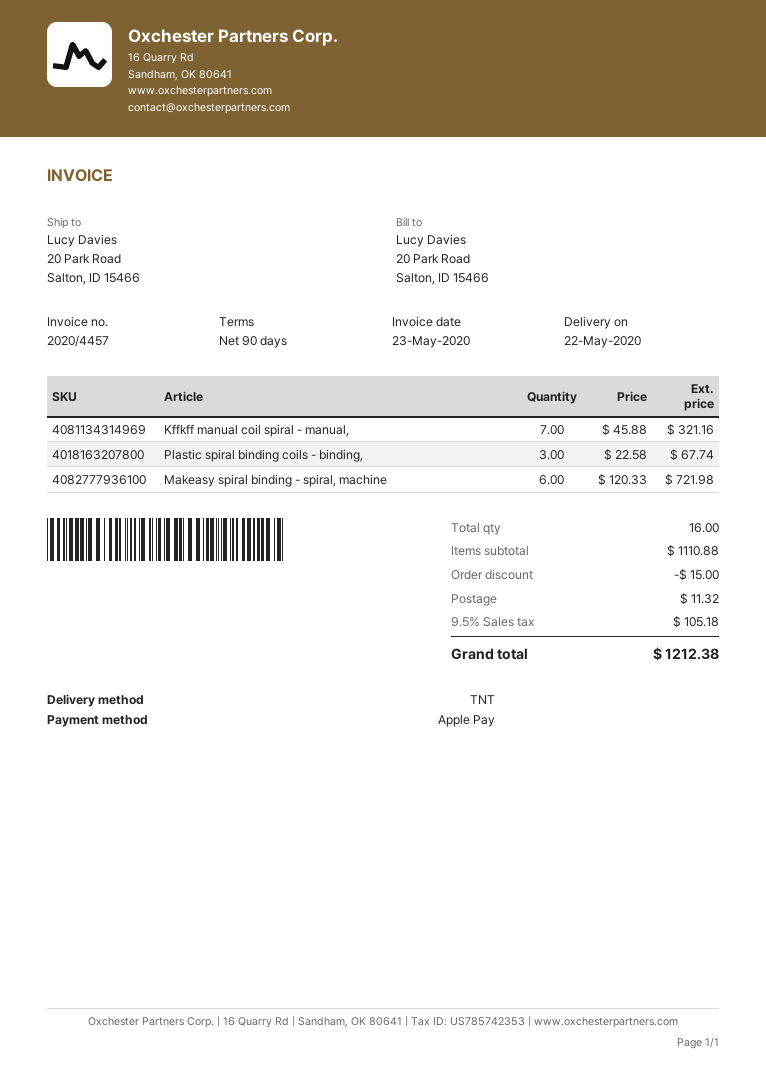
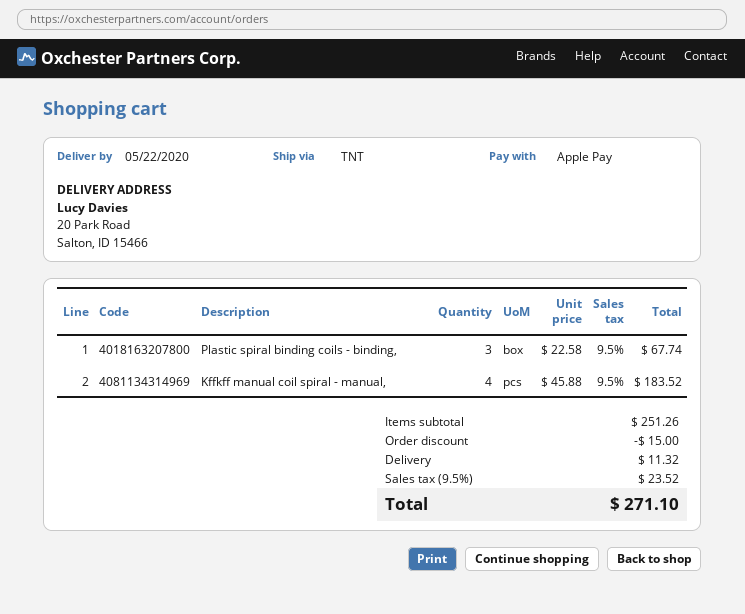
Kffkff manual coil spiral - manual,: 7 x 45.88 = 321.16 -> 4 x 45.88 = 183.52
Makeasy spiral binding - spiral, machine: 6 x 120.33 = 721.98 -> none
subtotal: 1110.88 -> 251.26
tax: 9.5% = 105.18 -> 9.5% = 23.52
total: 1212.38 -> 271.10

